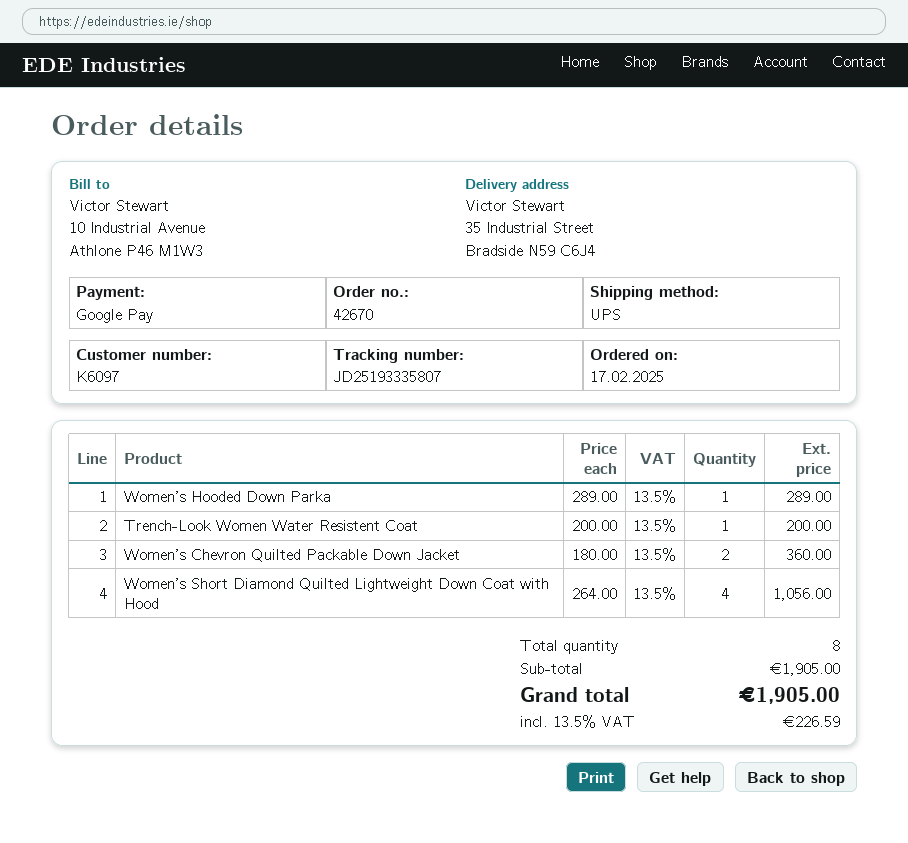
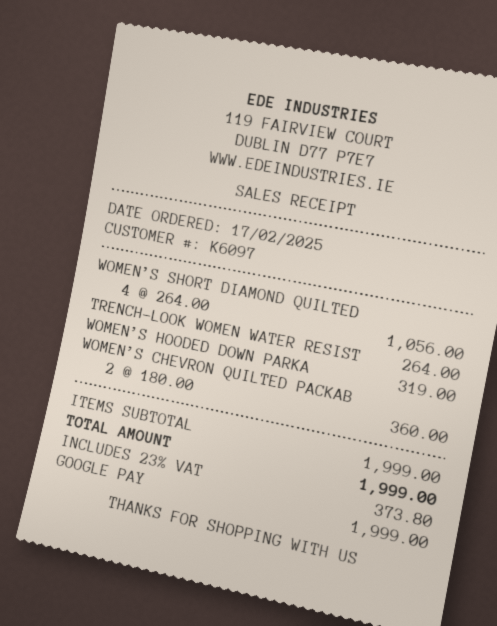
Women’s Hooded Down Parka: 1 x 289.00 = 289.00 -> 1 x 319.00 = 319.00
Trench-Look Women Water Resistent Coat: 1 x 200.00 = 200.00 -> 1 x 264.00 = 264.00
subtotal: 1905.00 -> 1999.00
tax: 13.5% = 226.59 -> 23% = 373.80
total: 1905.00 -> 1999.00

